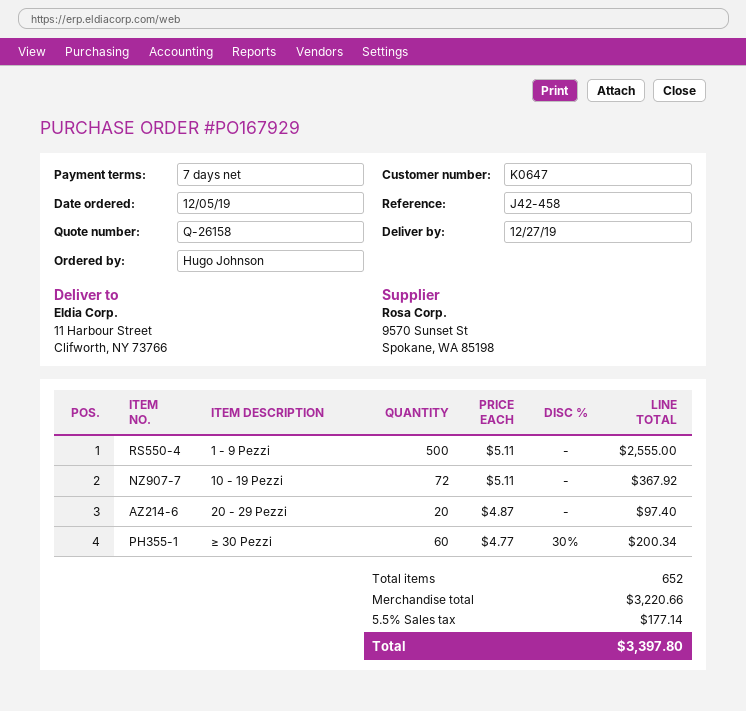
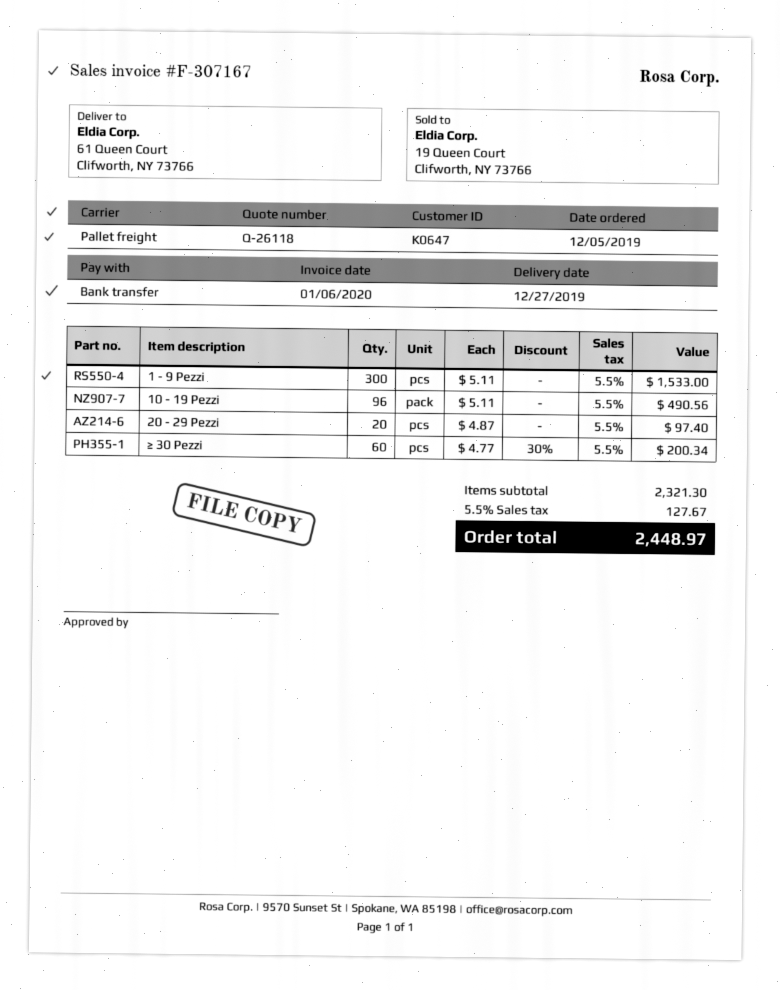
quote number: Q-26158 -> Q-26118
ship to: 11 Harbour Street, Clifworth, NY 73766 -> 61 Queen Court, Clifworth, NY 73766
1 - 9 Pezzi: 500 x 5.11 = 2555.00 -> 300 x 5.11 = 1533.00
10 - 19 Pezzi: 72 x 5.11 = 367.92 -> 96 x 5.11 = 490.56
subtotal: 3220.66 -> 2321.30
tax: 5.5% = 177.14 -> 5.5% = 127.67
total: 3397.80 -> 2448.97

